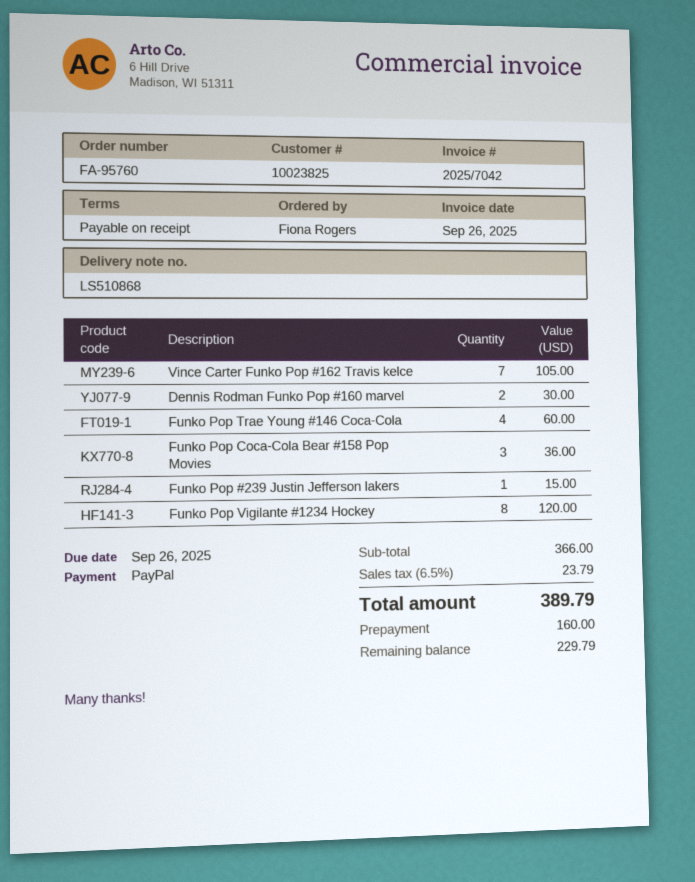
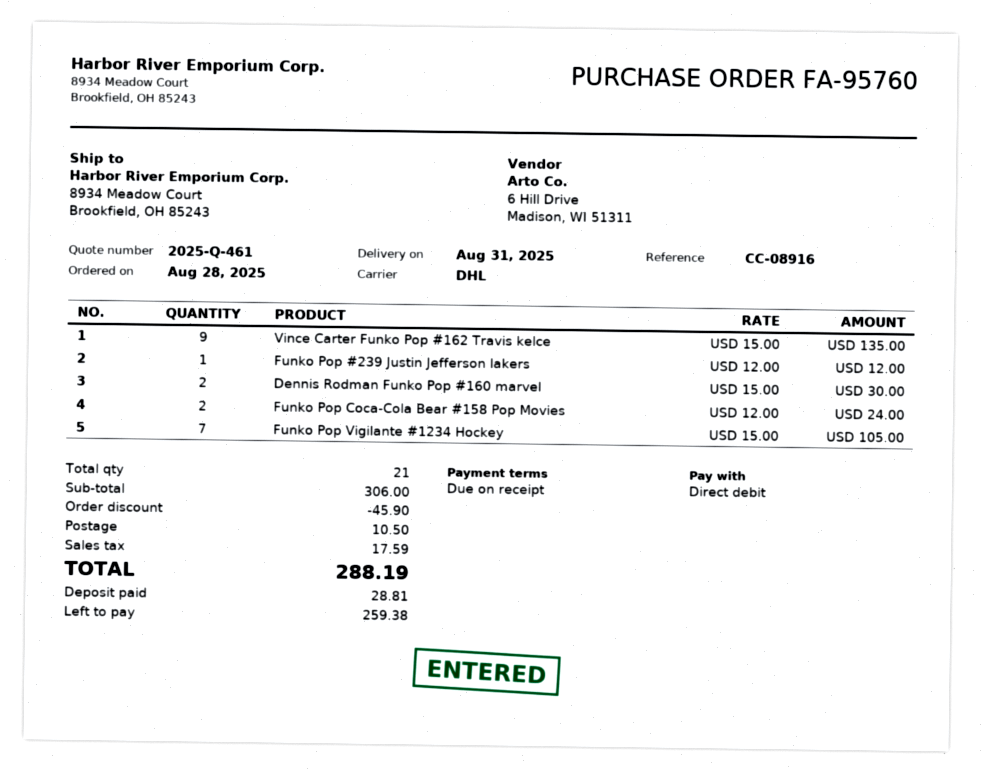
payment method: PayPal -> direct debit
Vince Carter Funko Pop #162 Travis kelce: 7 for 105.00 -> 9 for 135.00
Funko Pop Trae Young #146 Coca-Cola: 4 for 60.00 -> none
Funko Pop Coca-Cola Bear #158 Pop Movies: 3 for 36.00 -> 2 for 24.00
Funko Pop #239 Justin Jefferson lakers: 1 for 15.00 -> 1 for 12.00
Funko Pop Vigilante #1234 Hockey: 8 for 120.00 -> 7 for 105.00
subtotal: 366.00 -> 306.00
discount: none -> 45.90
shipping: none -> 10.50
tax: 23.79 -> 17.59
total: 389.79 -> 288.19
deposit: 160.00 -> 28.81
balance: 229.79 -> 259.38

